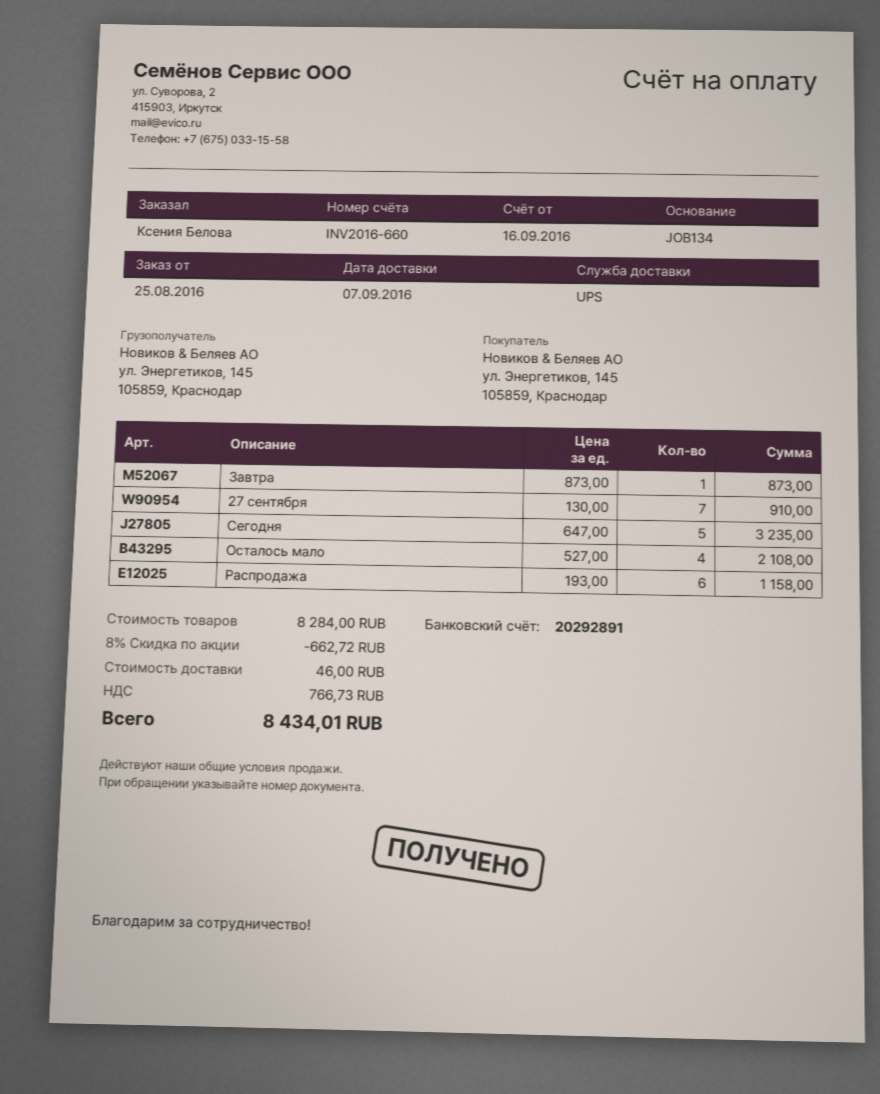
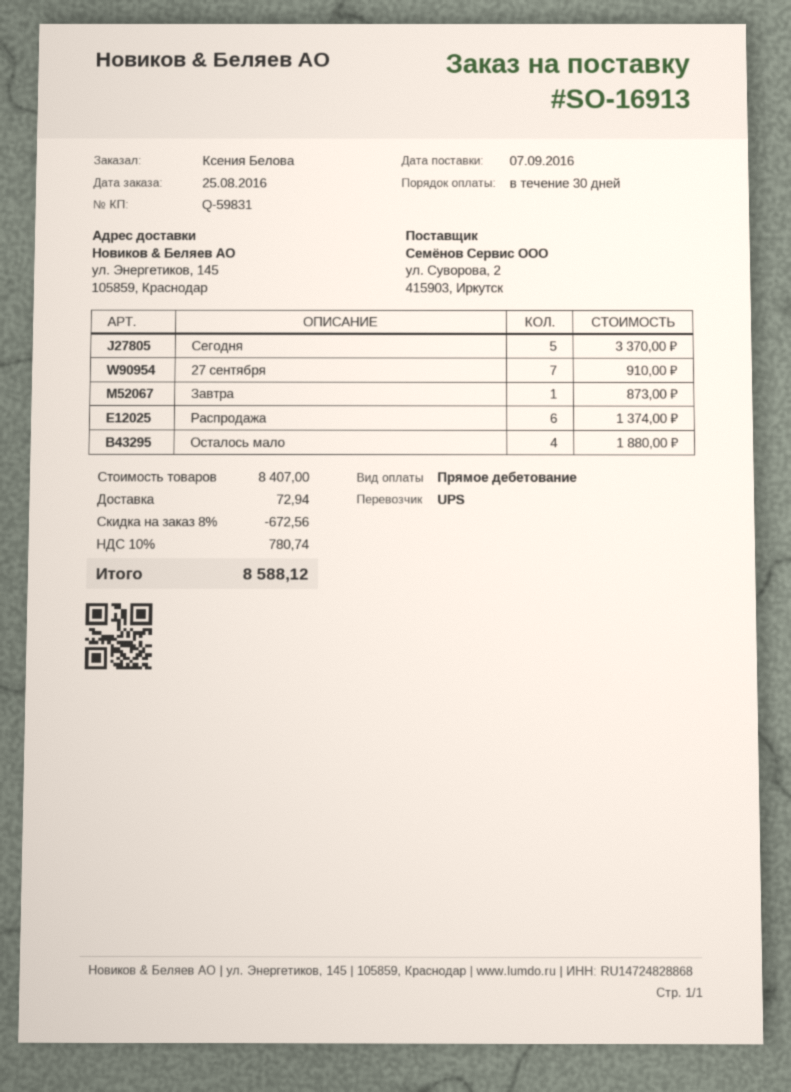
Сегодня: 5 for 3235.00 -> 5 for 3370.00
Осталось мало: 4 for 2108.00 -> 4 for 1880.00
Распродажа: 6 for 1158.00 -> 6 for 1374.00
subtotal: 8284.00 -> 8407.00
discount: 8% = 662.72 -> 8% = 672.56
shipping: 46.00 -> 72.94
tax: 766.73 -> 780.74
total: 8434.01 -> 8588.12

